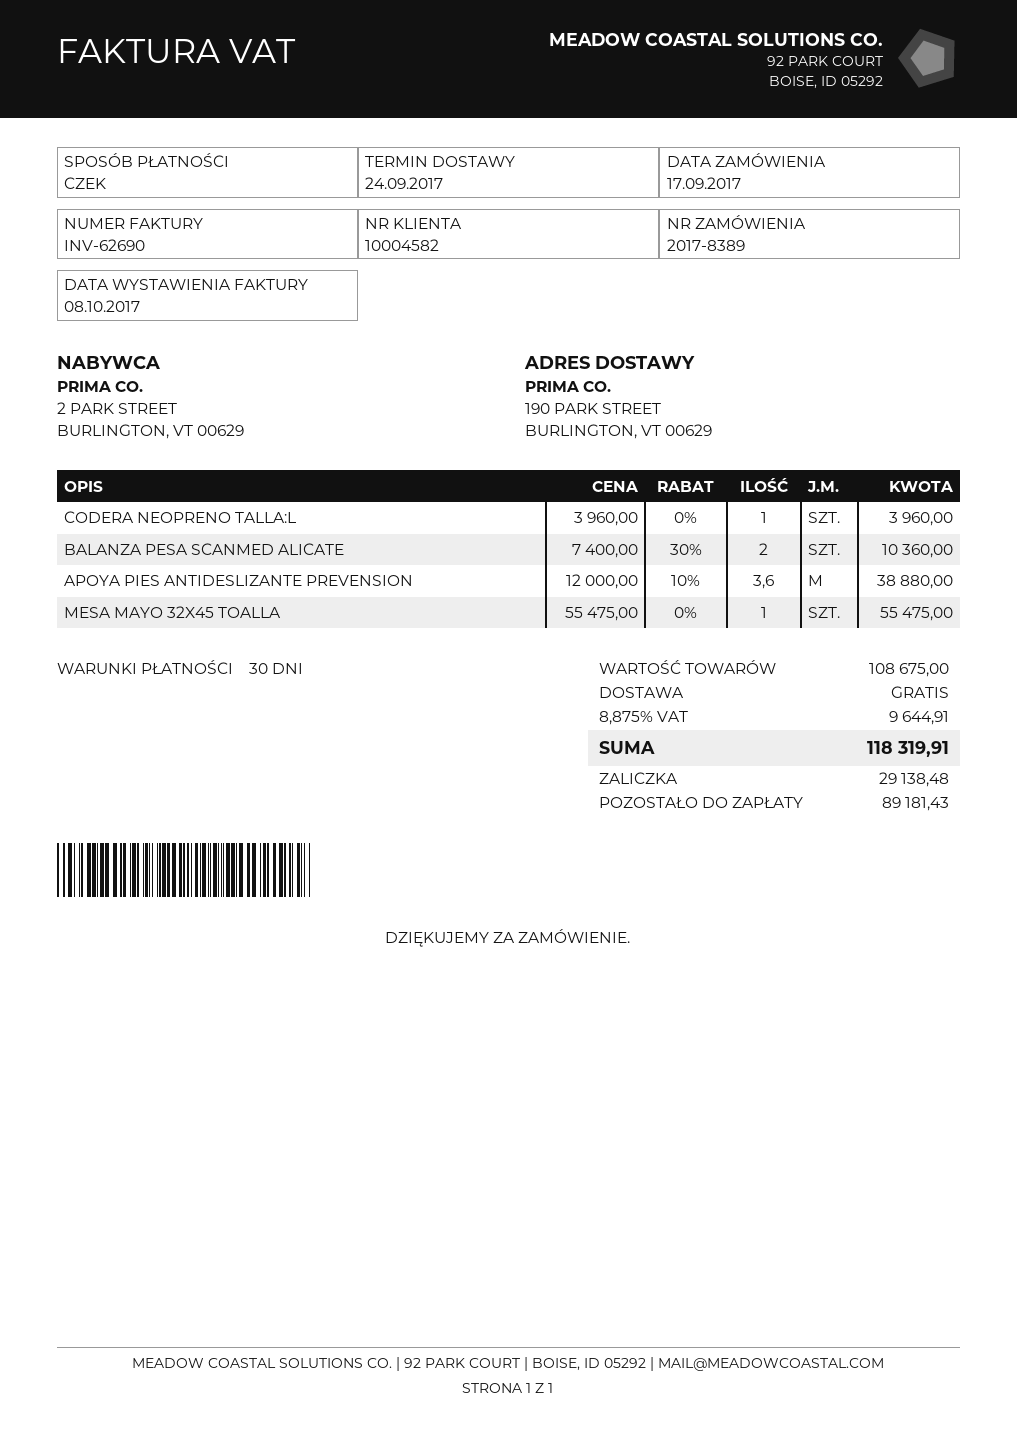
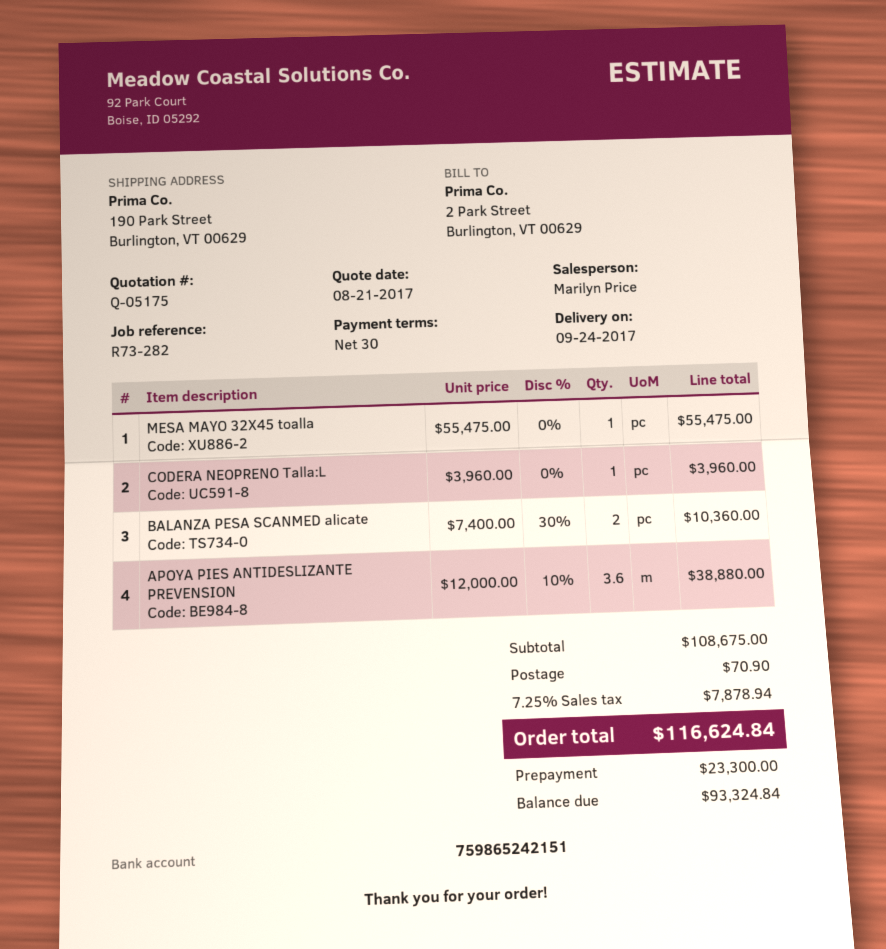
shipping: 0.00 -> 70.90
tax: 8.875% = 9644.91 -> 7.25% = 7878.94
total: 118319.91 -> 116624.84
deposit: 29138.48 -> 23300.00
balance: 89181.43 -> 93324.84

